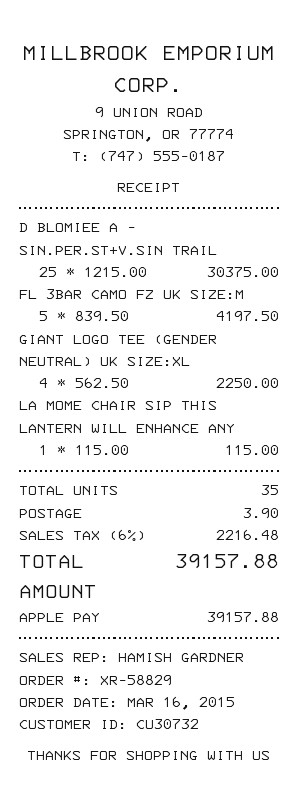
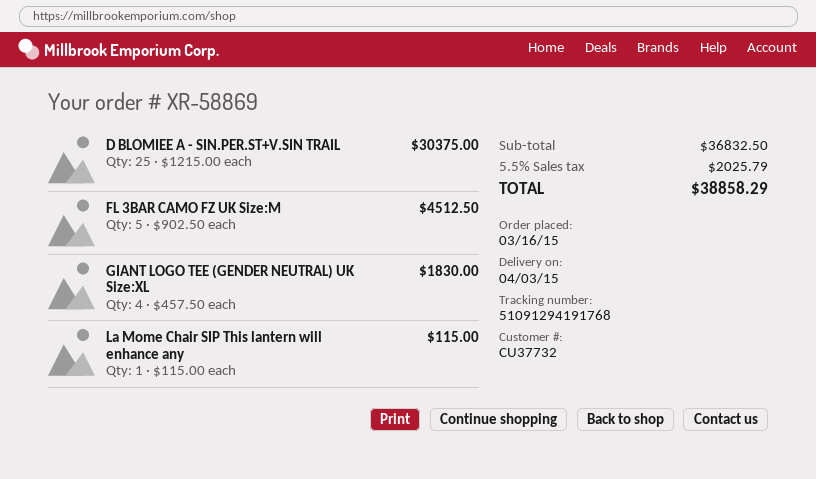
order number: XR-58829 -> XR-58869
customer number: CU30732 -> CU37732
FL 3BAR CAMO FZ UK SIZE:M: 5 x 839.50 = 4197.50 -> 5 x 902.50 = 4512.50
GIANT LOGO TEE (GENDER NEUTRAL) UK SIZE:XL: 4 x 562.50 = 2250.00 -> 4 x 457.50 = 1830.00
shipping: 3.90 -> none
tax: 6% = 2216.48 -> 5.5% = 2025.79
total: 39157.88 -> 38858.29

